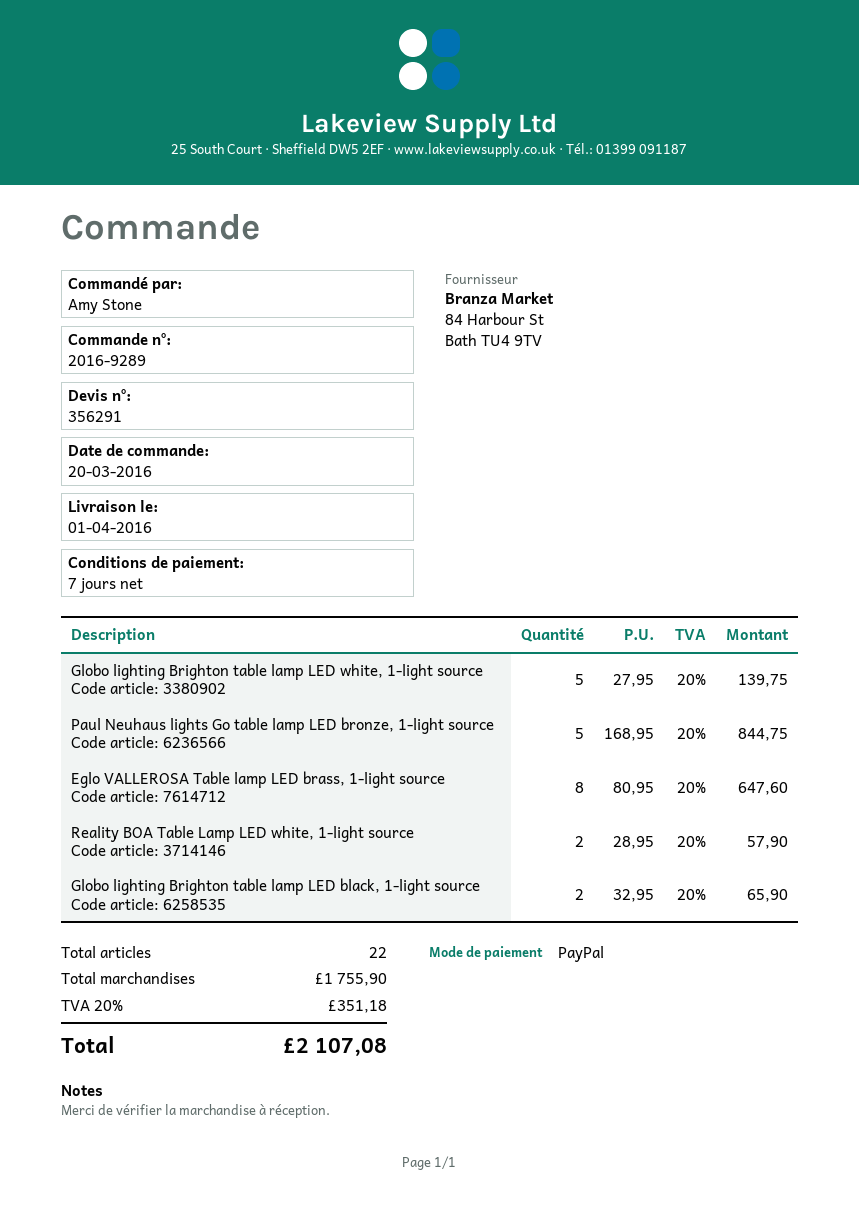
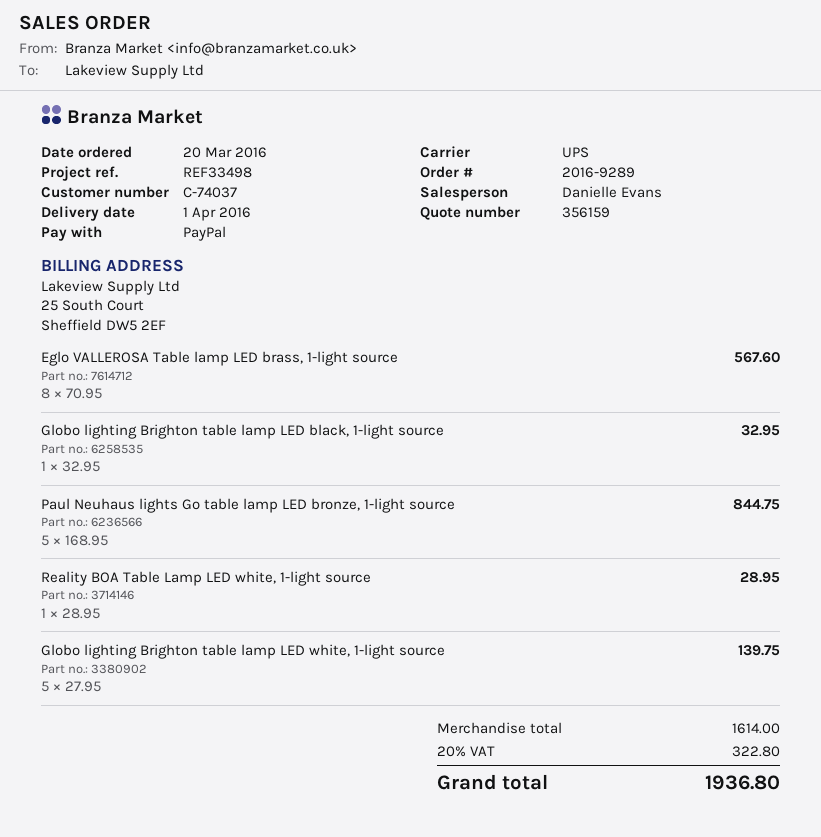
quote number: 356291 -> 356159
Eglo VALLEROSA Table lamp LED brass, 1-light source: 8 x 80.95 = 647.60 -> 8 x 70.95 = 567.60
Reality BOA Table Lamp LED white, 1-light source: 2 x 28.95 = 57.90 -> 1 x 28.95 = 28.95
Globo lighting Brighton table lamp LED black, 1-light source: 2 x 32.95 = 65.90 -> 1 x 32.95 = 32.95
subtotal: 1755.90 -> 1614.00
tax: 20% = 351.18 -> 20% = 322.80
total: 2107.08 -> 1936.80

